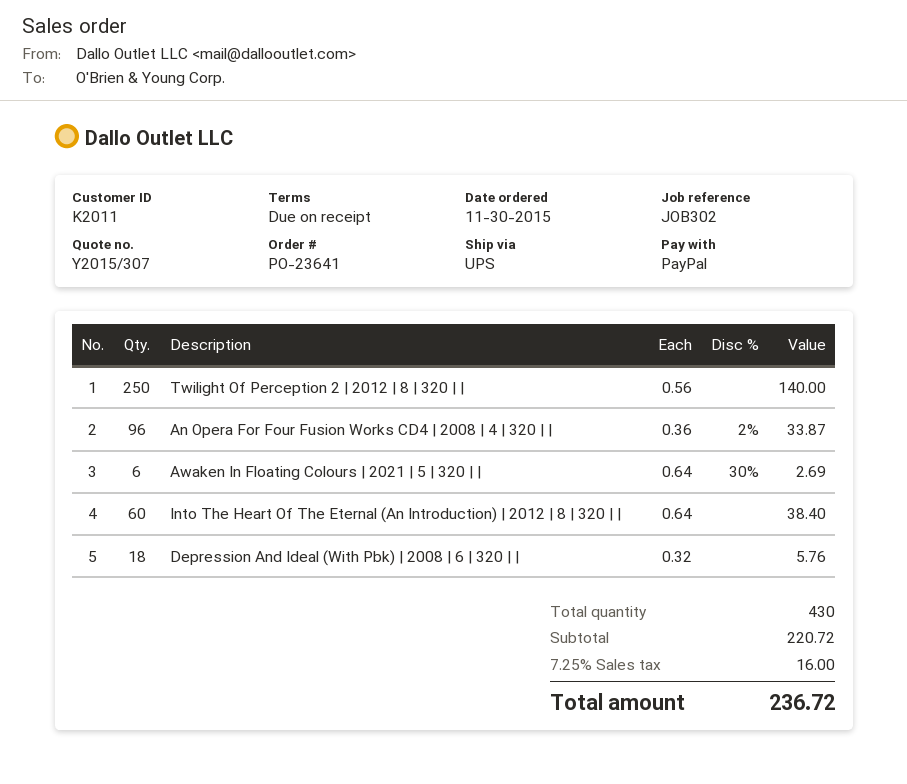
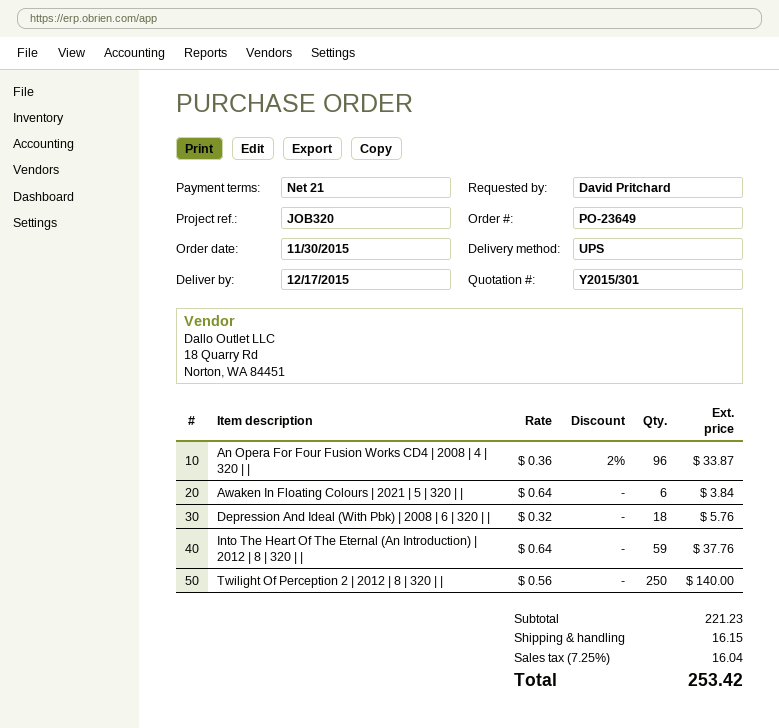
quote number: Y2015/307 -> Y2015/301
order number: PO-23641 -> PO-23649
payment terms: on receipt -> 21 days
reference: JOB302 -> JOB320
Awaken In Floating Colours | 2021 | 5 | 320 | |: 6 x 0.64 - 30% = 2.69 -> 6 x 0.64 = 3.84
Into The Heart Of The Eternal (An Introduction) | 2012 | 8 | 320 | |: 60 x 0.64 = 38.40 -> 59 x 0.64 = 37.76
subtotal: 220.72 -> 221.23
shipping: none -> 16.15
tax: 7.25% = 16.00 -> 7.25% = 16.04
total: 236.72 -> 253.42

